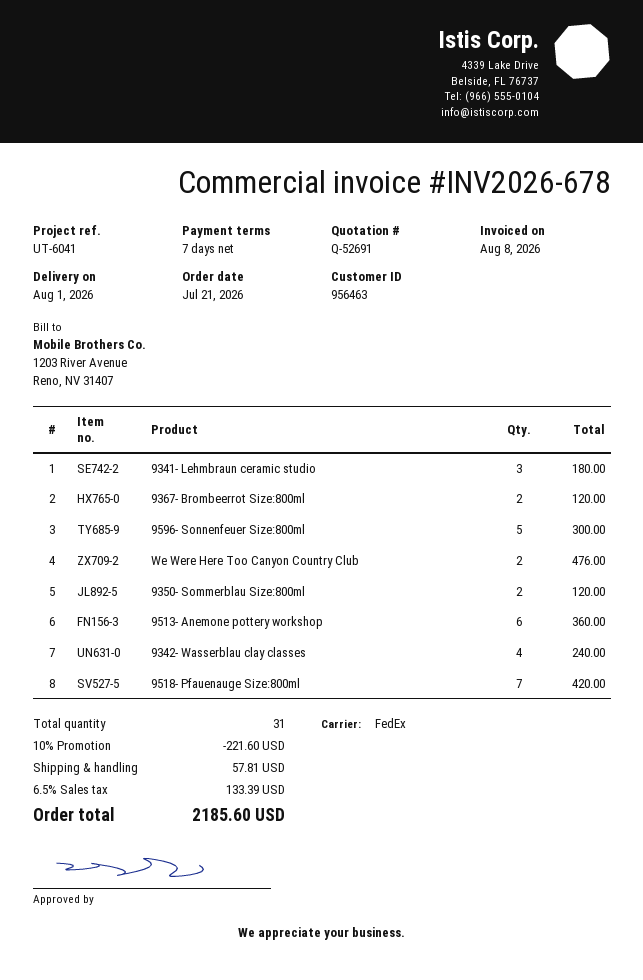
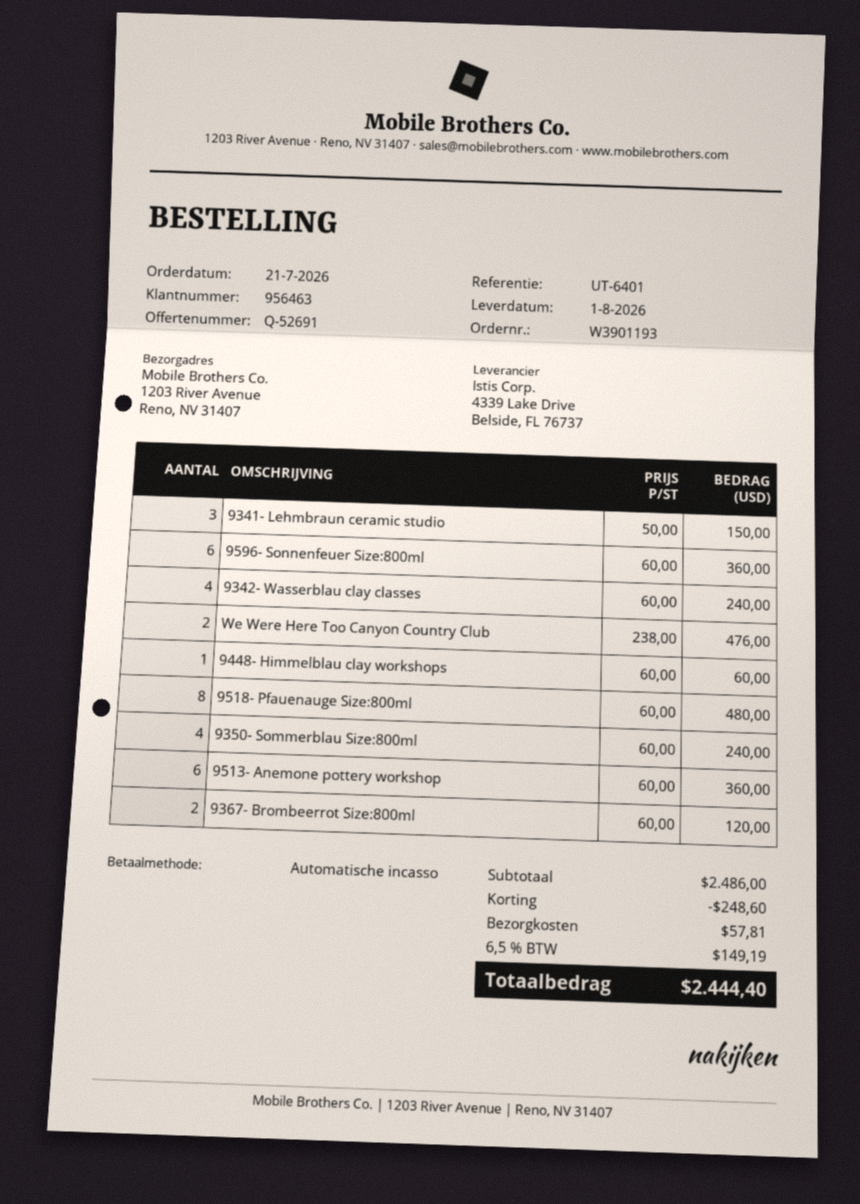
reference: UT-6041 -> UT-6401
9341- Lehmbraun ceramic studio: 3 for 180.00 -> 3 for 150.00
9596- Sonnenfeuer Size:800ml: 5 for 300.00 -> 6 for 360.00
9350- Sommerblau Size:800ml: 2 for 120.00 -> 4 for 240.00
9518- Pfauenauge Size:800ml: 7 for 420.00 -> 8 for 480.00
9448- Himmelblau clay workshops: none -> 1 for 60.00
discount: 221.60 -> 248.60
tax: 6.5% = 133.39 -> 6.5% = 149.19
total: 2185.60 -> 2444.40

